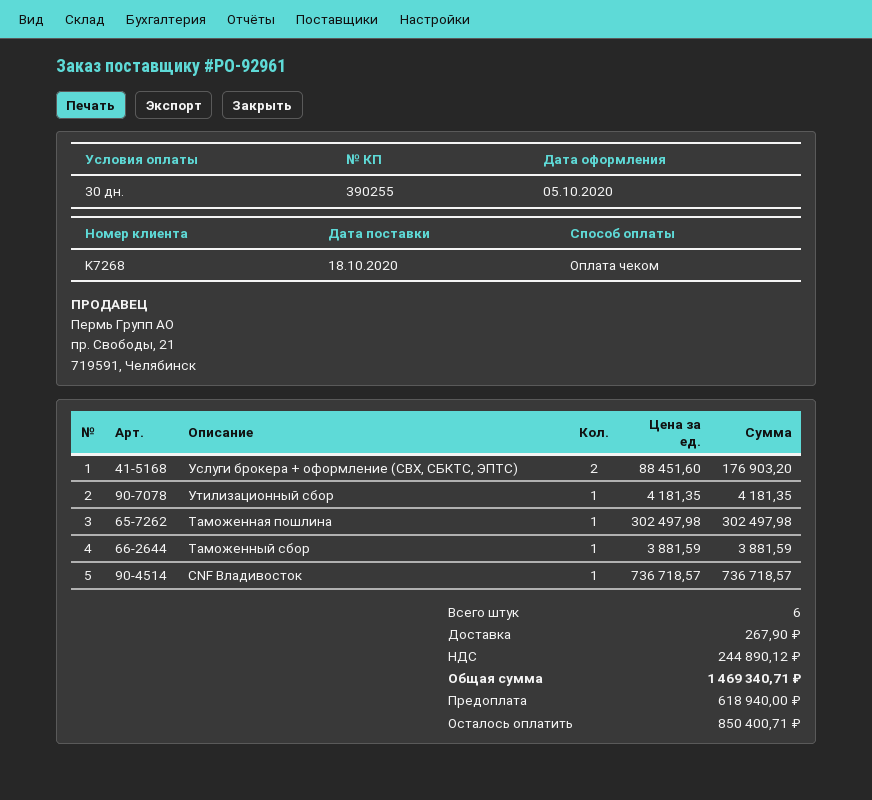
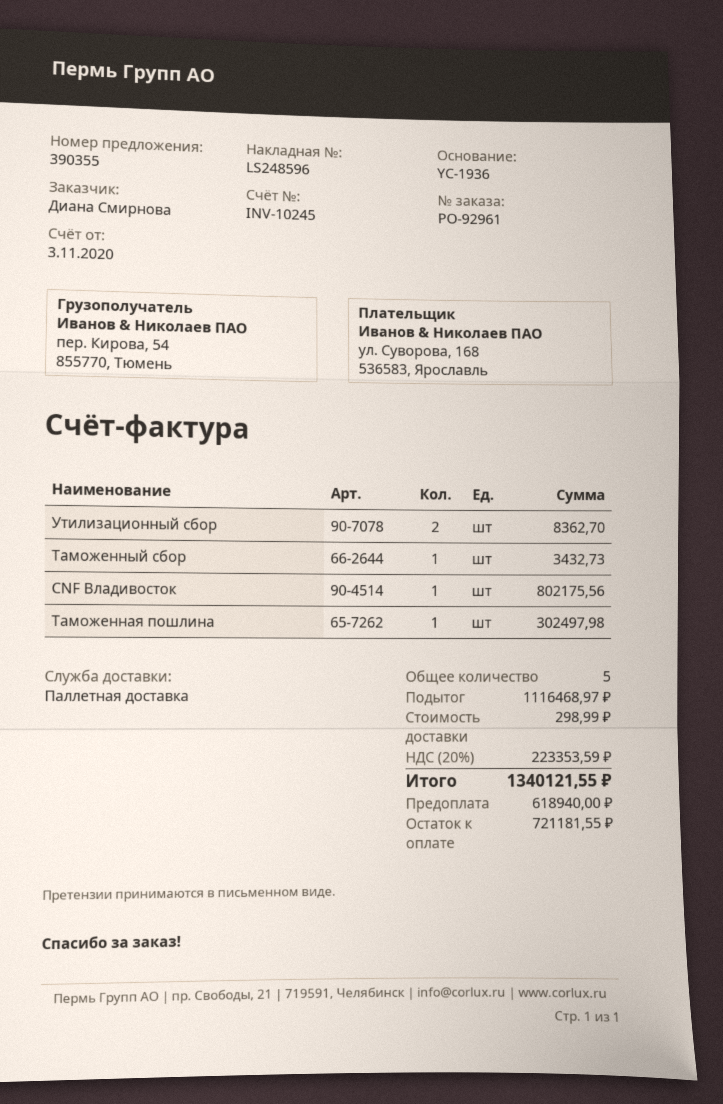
quote number: 390255 -> 390355
Услуги брокера + оформление (СВХ, СБКТС, ЭПТС): 2 for 176903.20 -> none
Утилизационный сбор: 1 for 4181.35 -> 2 for 8362.70
Таможенный сбор: 1 for 3881.59 -> 1 for 3432.73
CNF Владивосток: 1 for 736718.57 -> 1 for 802175.56
total quantity: 6 -> 5
shipping: 267.90 -> 298.99
tax: 244890.12 -> 223353.59
total: 1469340.71 -> 1340121.55
balance: 850400.71 -> 721181.55

